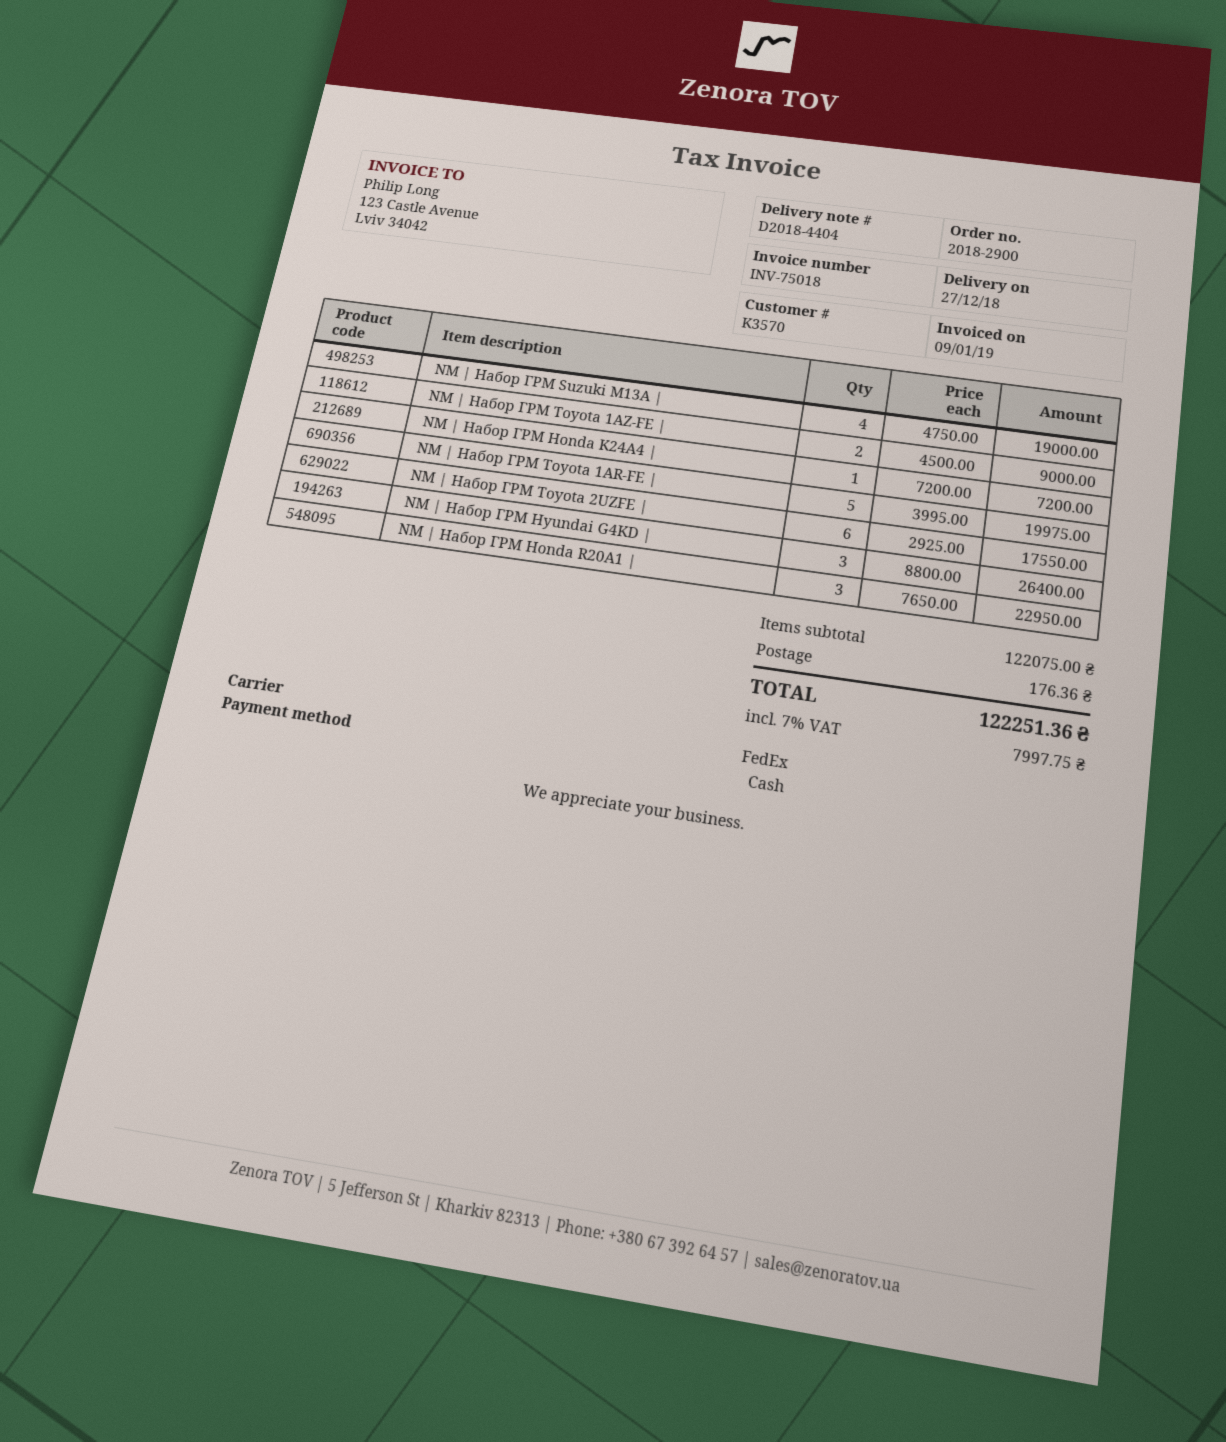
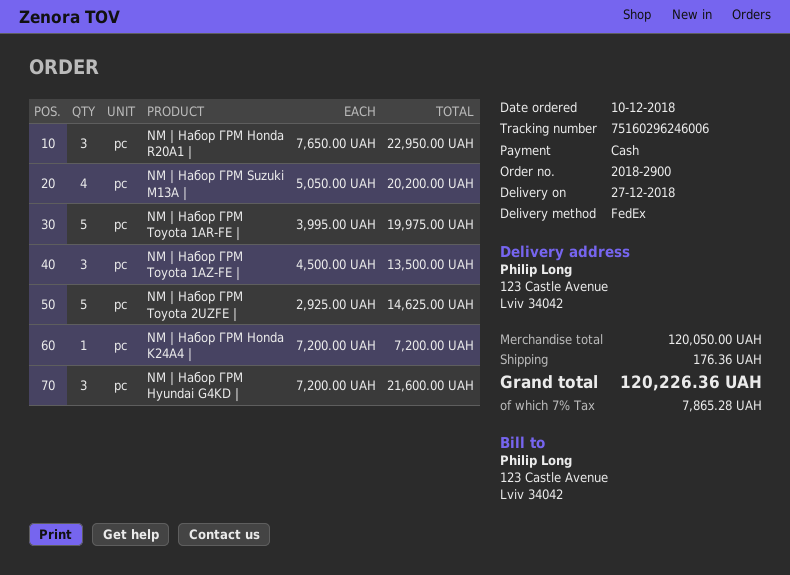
NM | Набор ГРМ Suzuki M13A |: 4 x 4750.00 = 19000.00 -> 4 x 5050.00 = 20200.00
NM | Набор ГРМ Toyota 1AZ-FE |: 2 x 4500.00 = 9000.00 -> 3 x 4500.00 = 13500.00
NM | Набор ГРМ Toyota 2UZFE |: 6 x 2925.00 = 17550.00 -> 5 x 2925.00 = 14625.00
NM | Набор ГРМ Hyundai G4KD |: 3 x 8800.00 = 26400.00 -> 3 x 7200.00 = 21600.00
subtotal: 122075.00 -> 120050.00
tax: 7% = 7997.75 -> 7% = 7865.28
total: 122251.36 -> 120226.36

